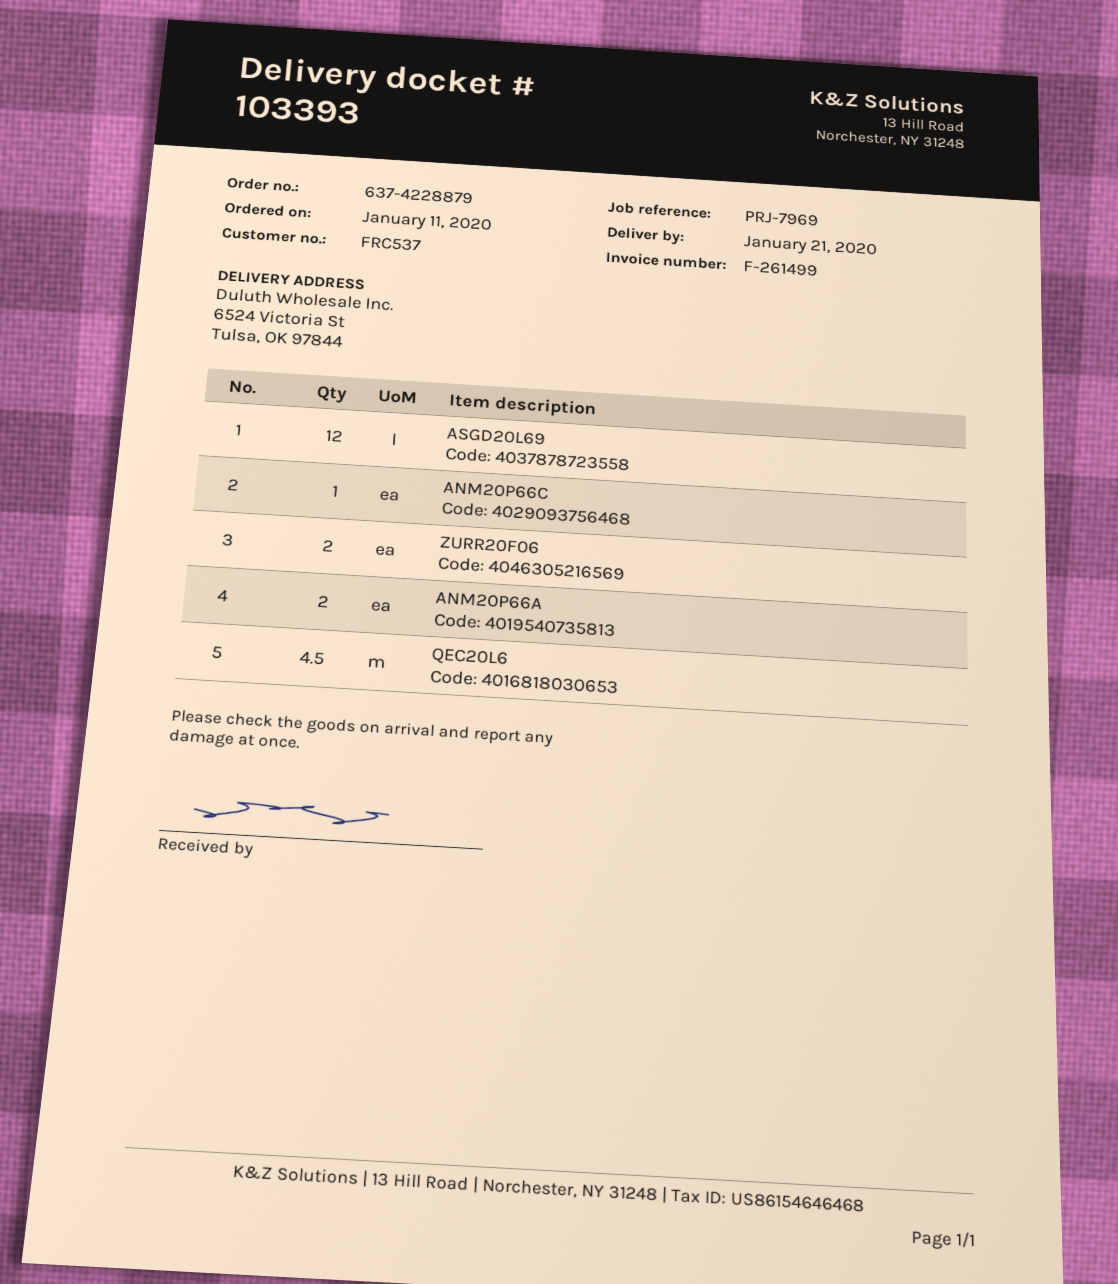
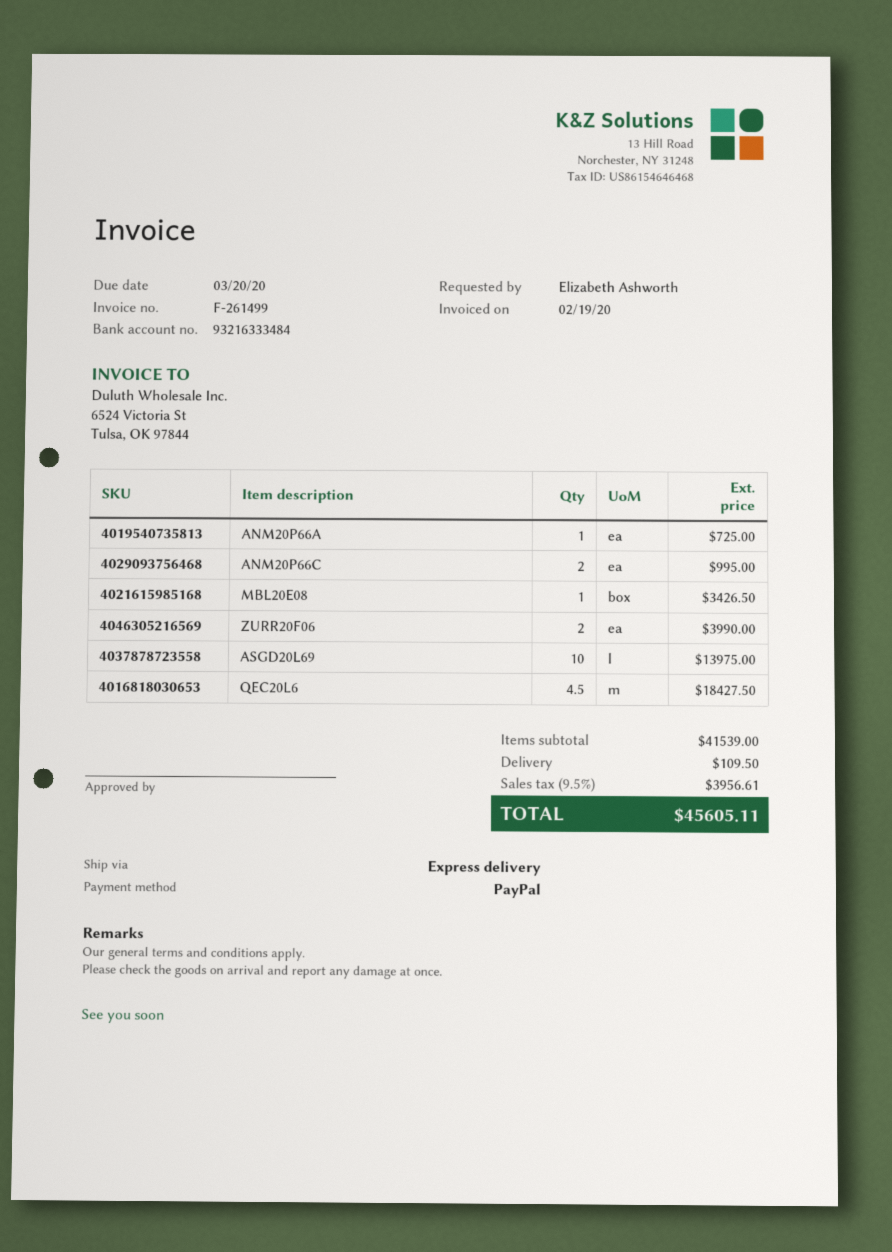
ASGD20L69: 12 -> 10
ANM20P66C: 1 -> 2
ANM20P66A: 2 -> 1
MBL20E08: none -> 1

